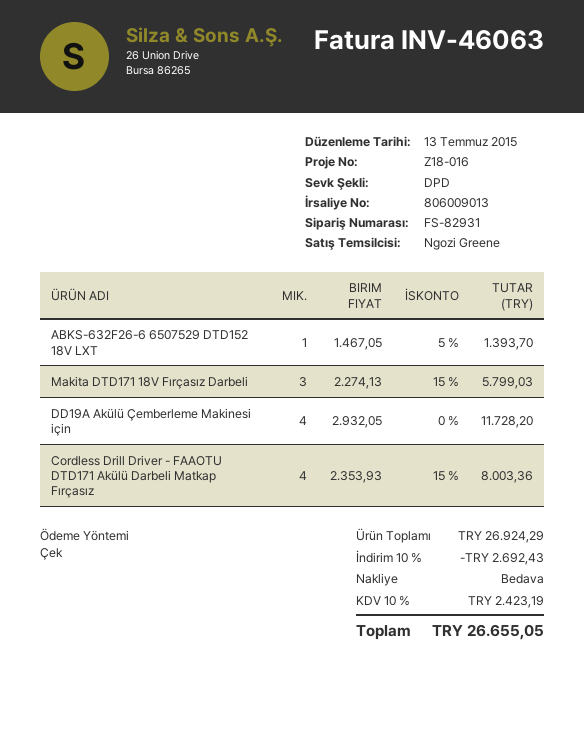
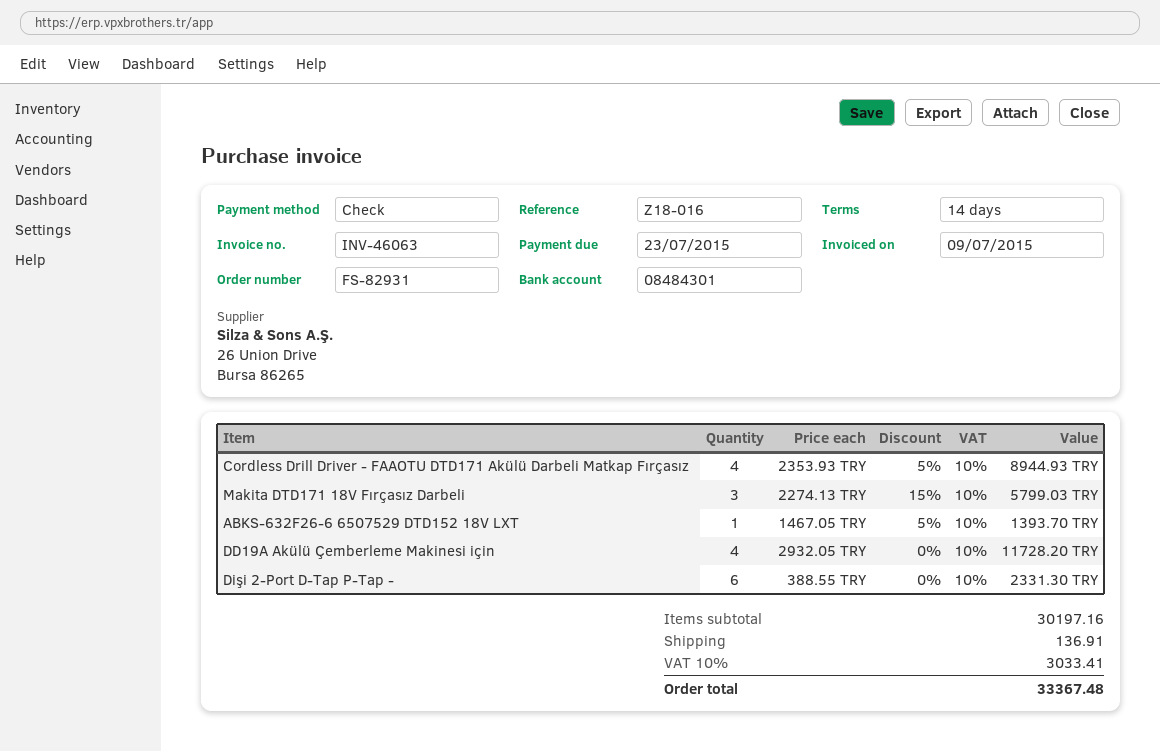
invoice date: 2015-07-13 -> 2015-07-09
Cordless Drill Driver - FAAOTU DTD171 Akülü Darbeli Matkap Fırçasız: 4 x 2353.93 - 15% = 8003.36 -> 4 x 2353.93 - 5% = 8944.93
Dişi 2-Port D-Tap P-Tap -: none -> 6 x 388.55 = 2331.30
subtotal: 26924.29 -> 30197.16
discount: 10% = 2692.43 -> none
shipping: 0.00 -> 136.91
tax: 10% = 2423.19 -> 10% = 3033.41
total: 26655.05 -> 33367.48

